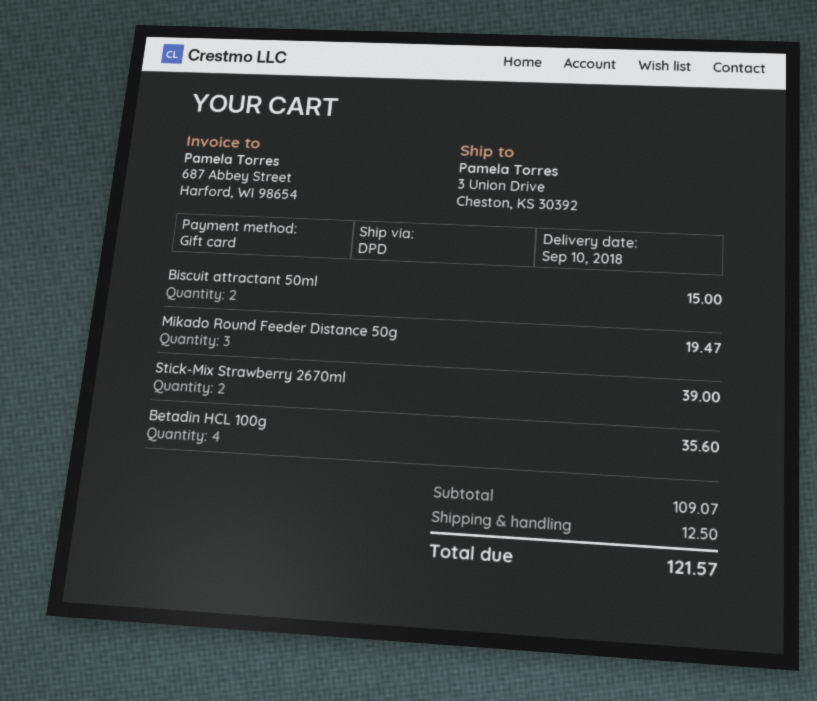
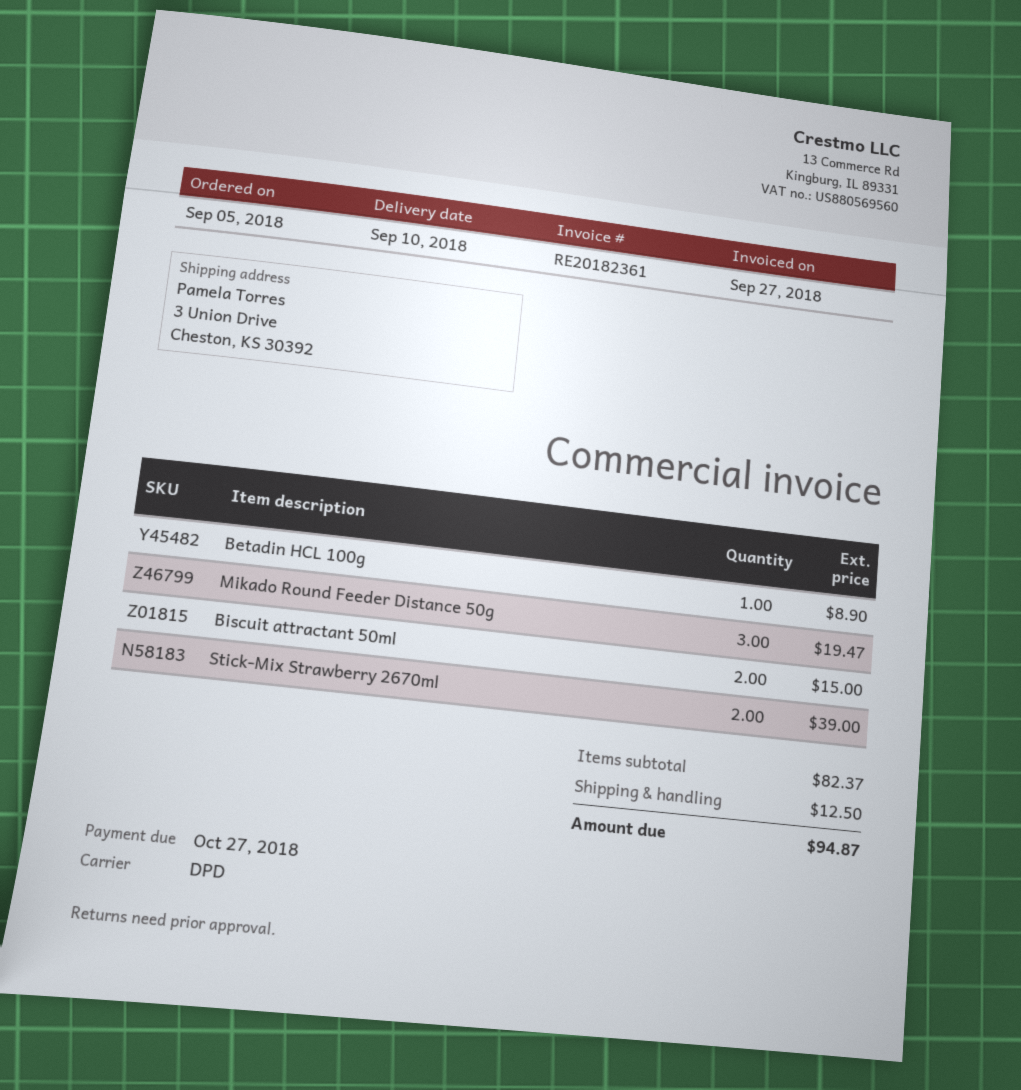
Betadin HCL 100g: 4 for 35.60 -> 1 for 8.90
subtotal: 109.07 -> 82.37
total: 121.57 -> 94.87

